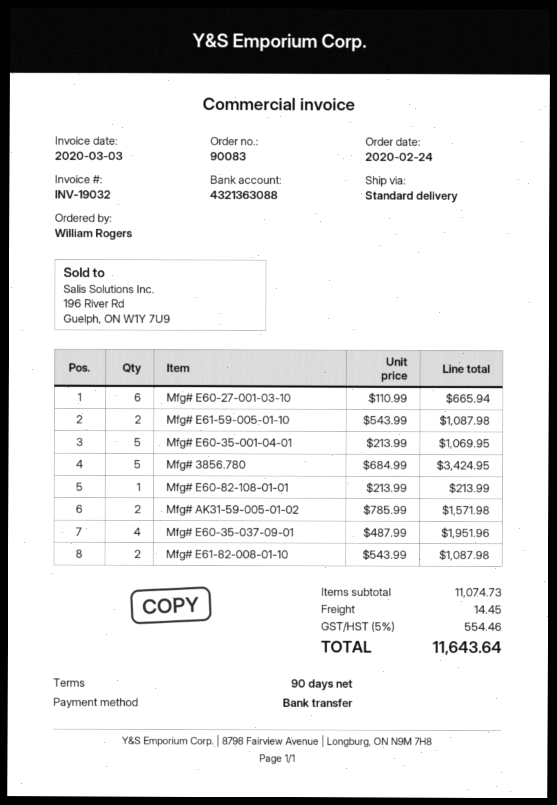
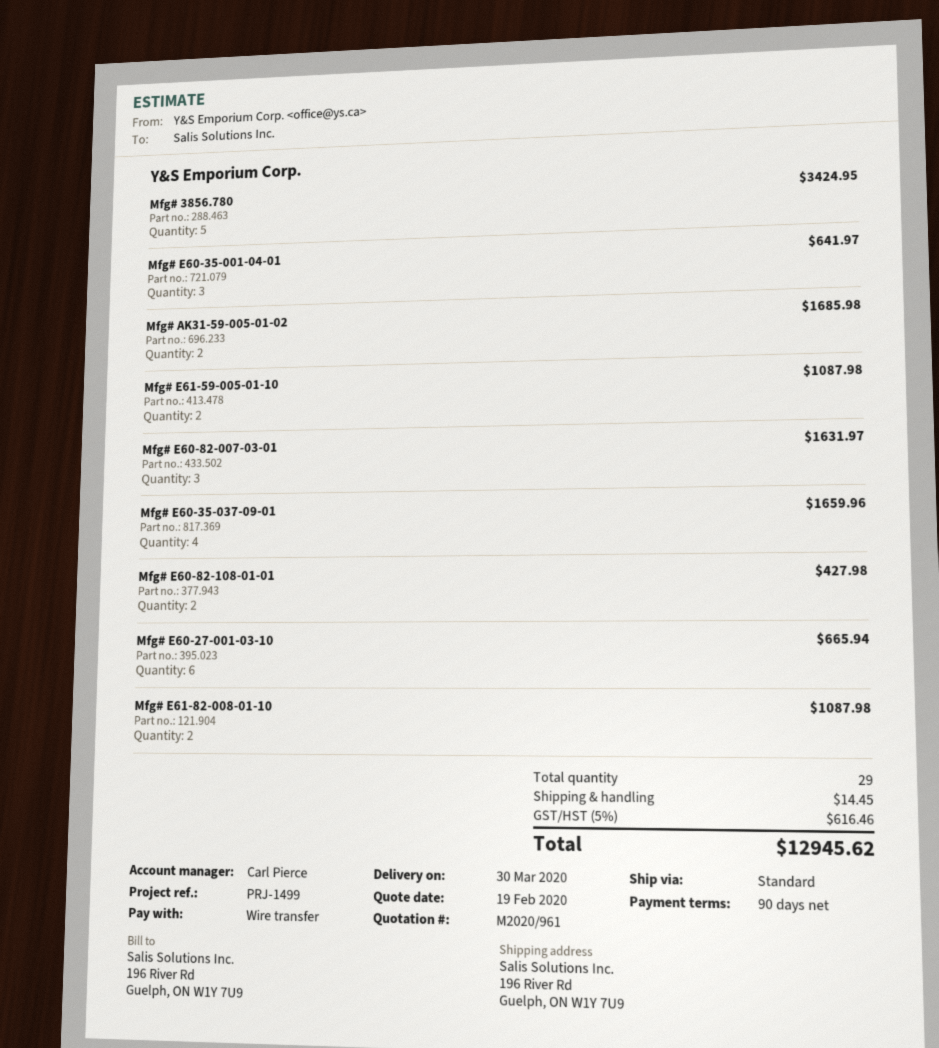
Mfg# E60-35-001-04-01: 5 for 1069.95 -> 3 for 641.97
Mfg# E60-82-108-01-01: 1 for 213.99 -> 2 for 427.98
Mfg# AK31-59-005-01-02: 2 for 1571.98 -> 2 for 1685.98
Mfg# E60-35-037-09-01: 4 for 1951.96 -> 4 for 1659.96
Mfg# E60-82-007-03-01: none -> 3 for 1631.97
tax: 5% = 554.46 -> 5% = 616.46
total: 11643.64 -> 12945.62

